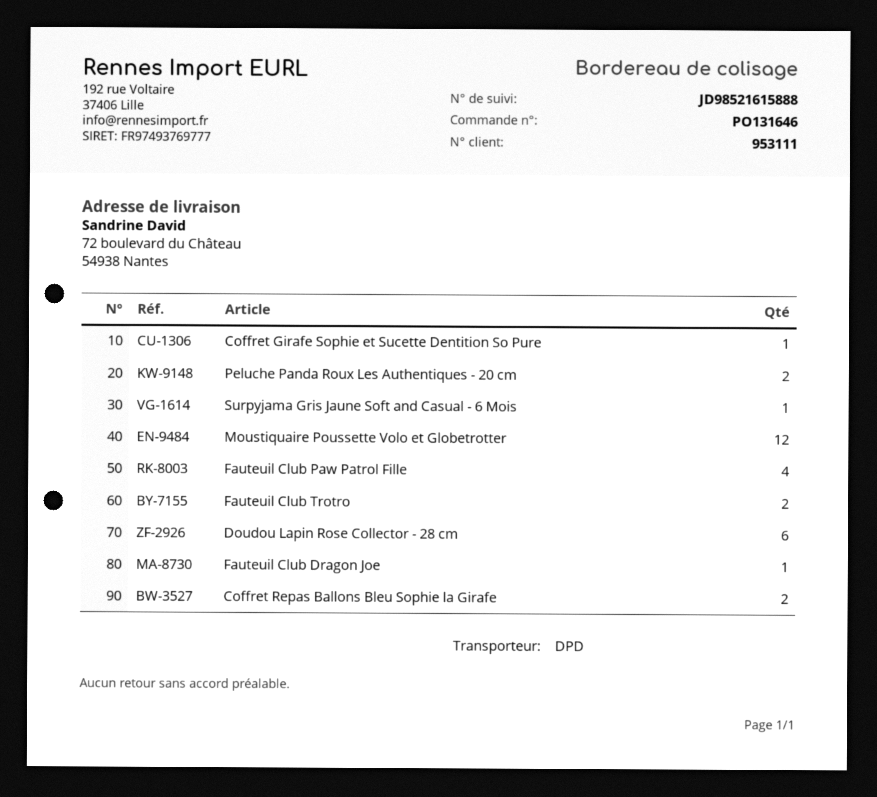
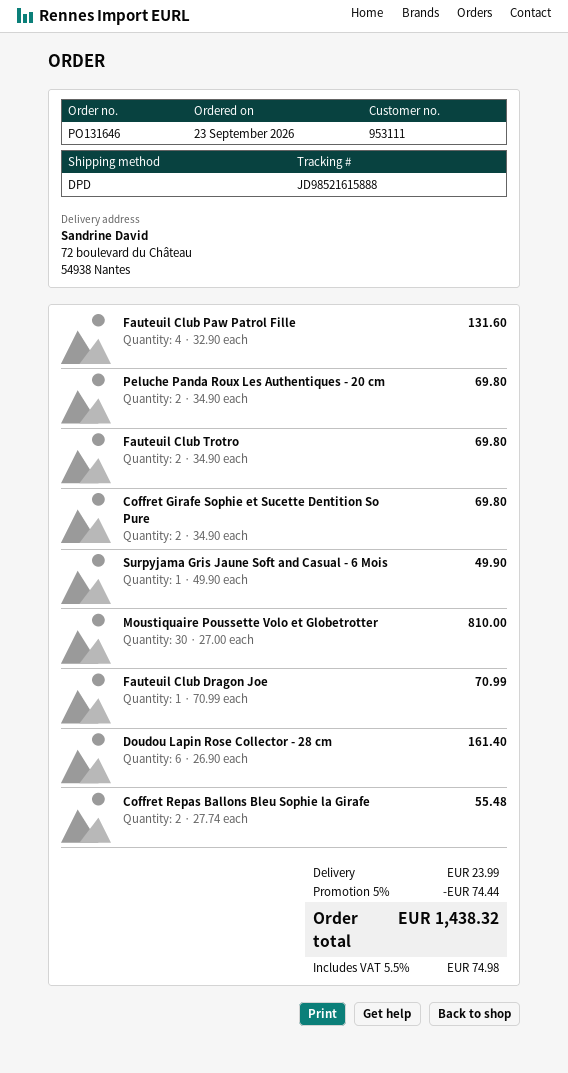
Coffret Girafe Sophie et Sucette Dentition So Pure: 1 -> 2
Moustiquaire Poussette Volo et Globetrotter: 12 -> 30

